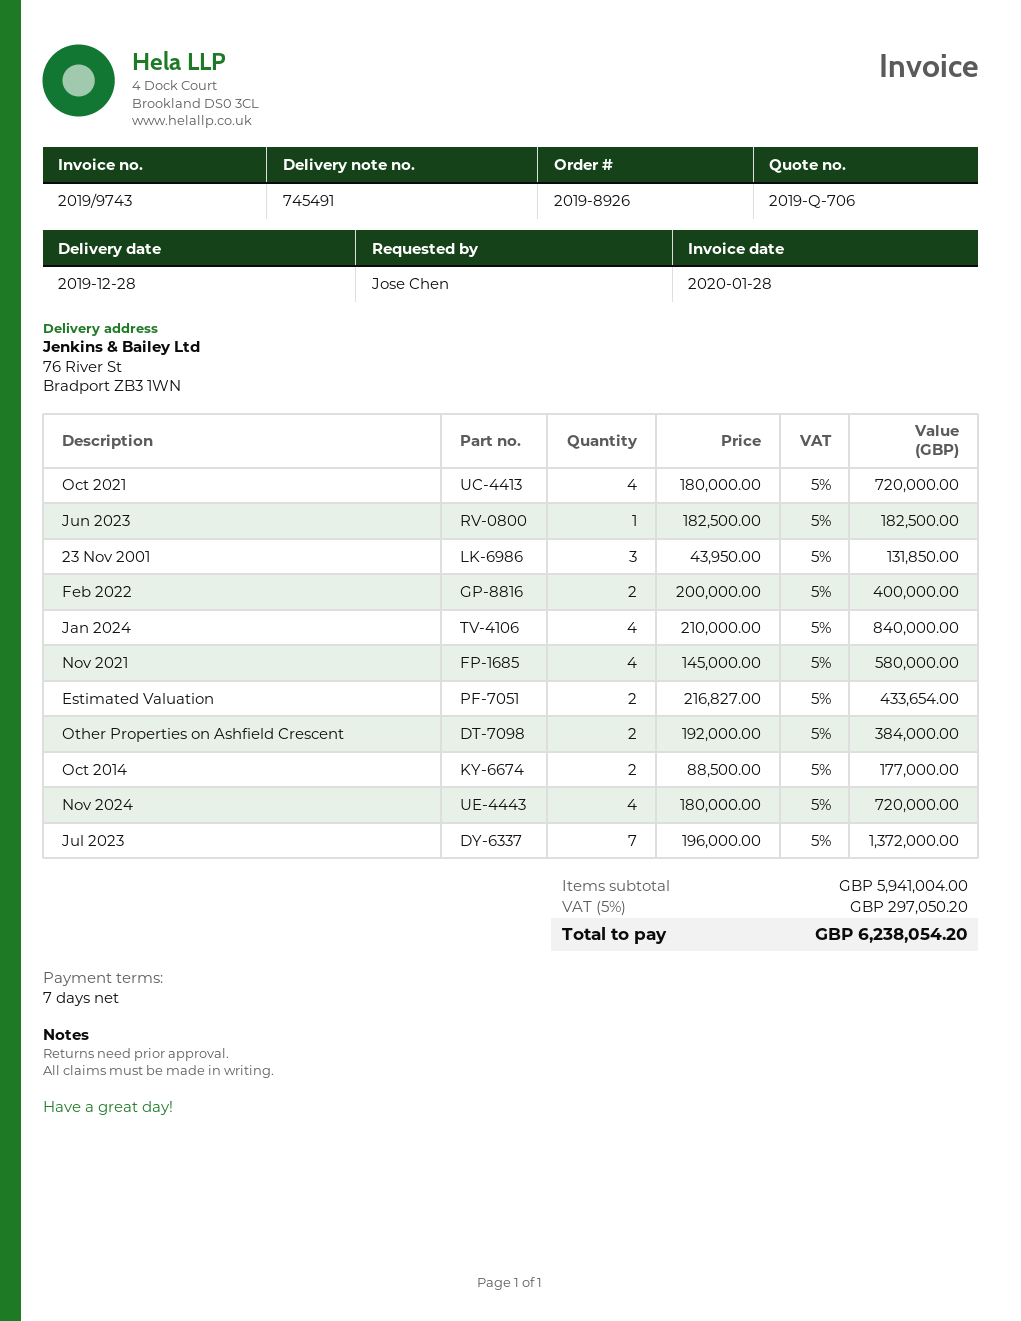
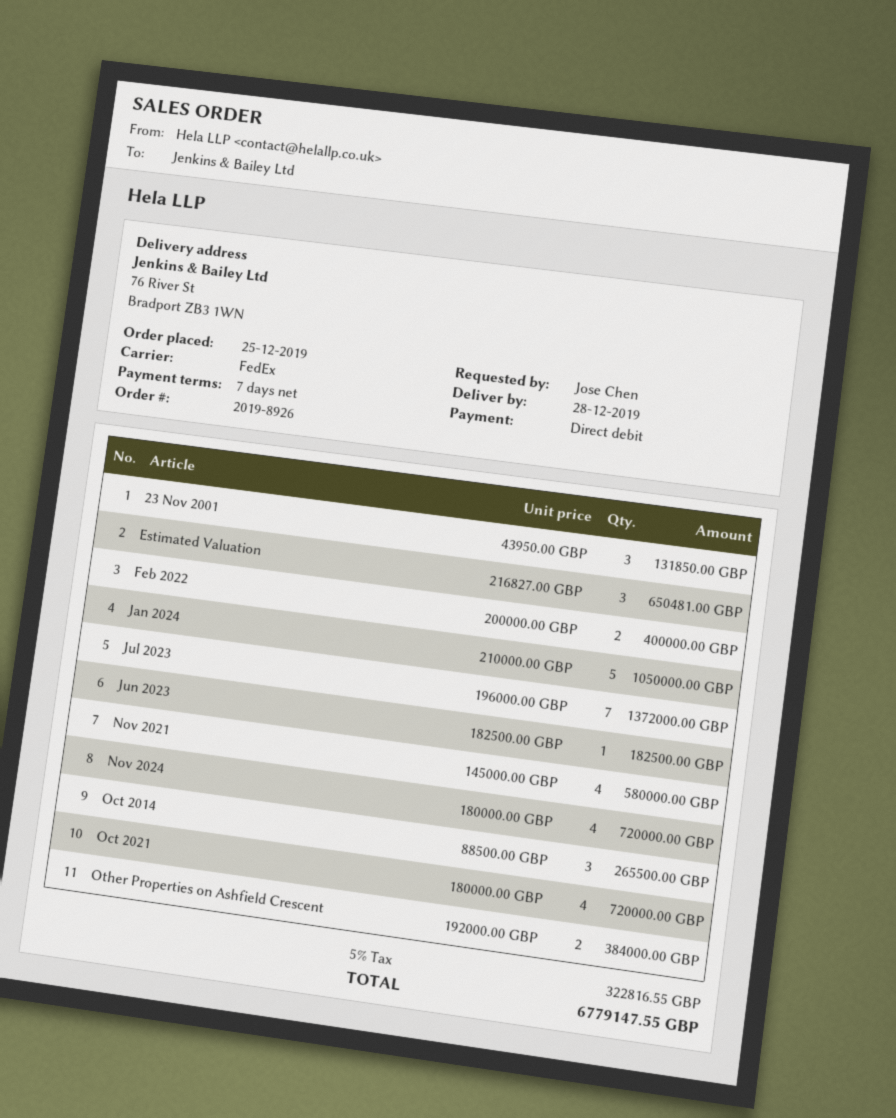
Jan 2024: 4 x 210000.00 = 840000.00 -> 5 x 210000.00 = 1050000.00
Estimated Valuation: 2 x 216827.00 = 433654.00 -> 3 x 216827.00 = 650481.00
Oct 2014: 2 x 88500.00 = 177000.00 -> 3 x 88500.00 = 265500.00
tax: 5% = 297050.20 -> 5% = 322816.55
total: 6238054.20 -> 6779147.55

